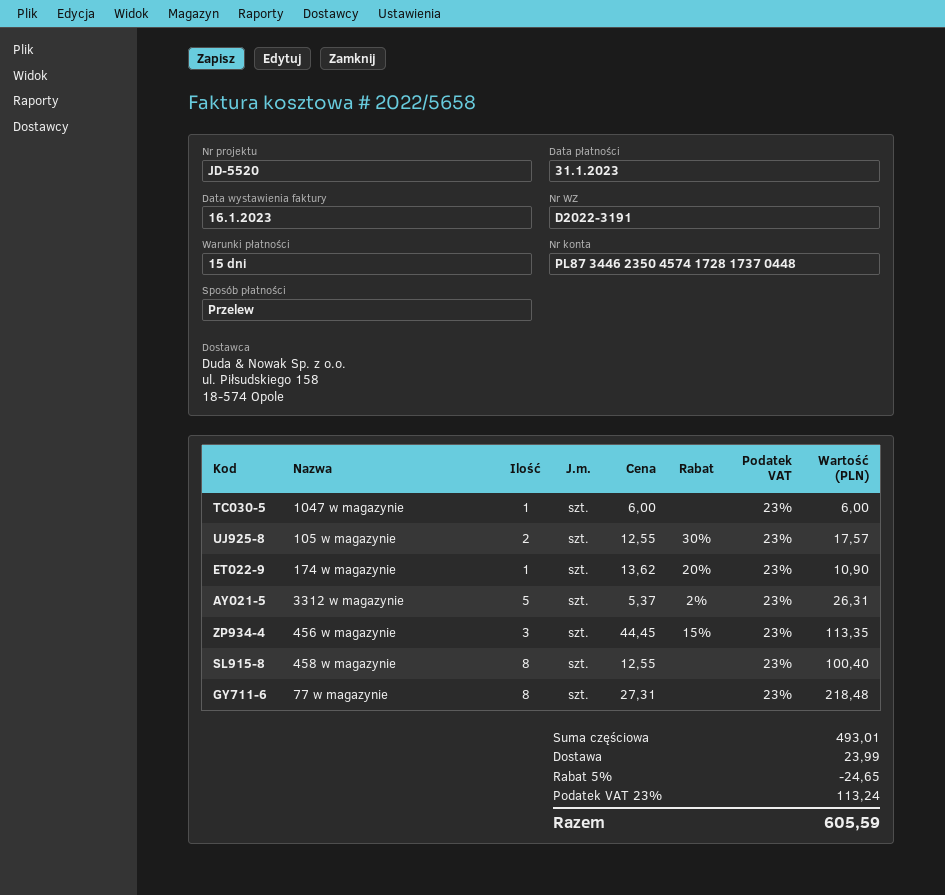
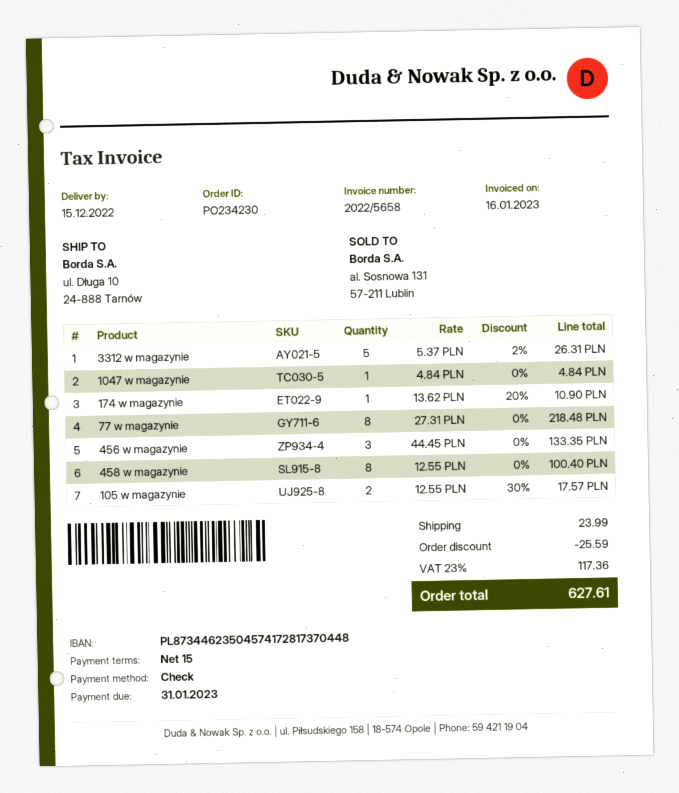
payment method: bank transfer -> cheque
1047 w magazynie: 1 x 6.00 = 6.00 -> 1 x 4.84 = 4.84
456 w magazynie: 3 x 44.45 - 15% = 113.35 -> 3 x 44.45 = 133.35
discount: 24.65 -> 25.59
tax: 23% = 113.24 -> 23% = 117.36
total: 605.59 -> 627.61

